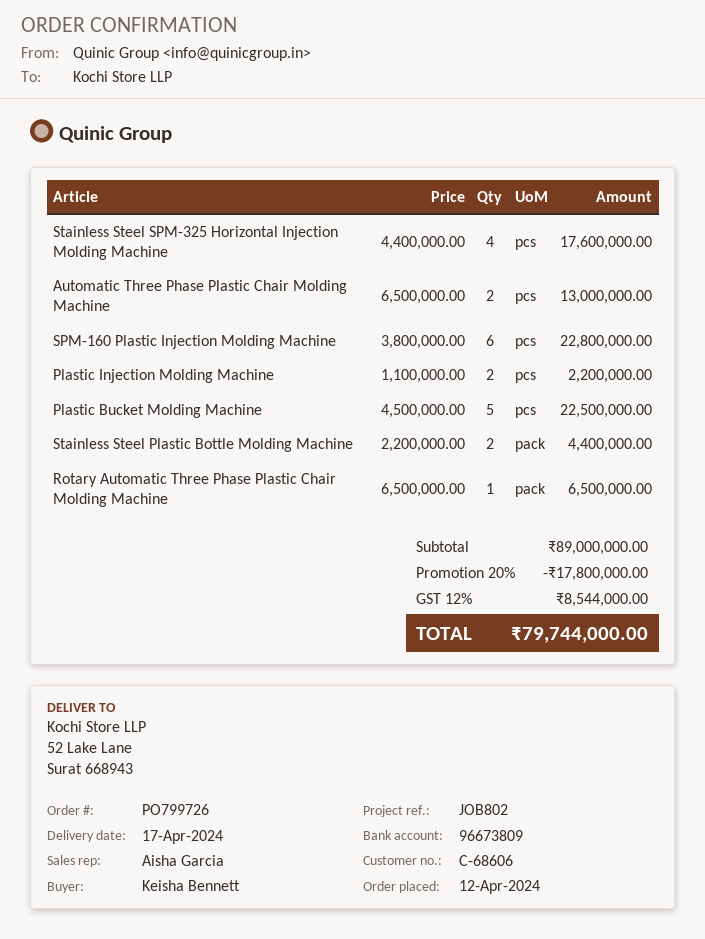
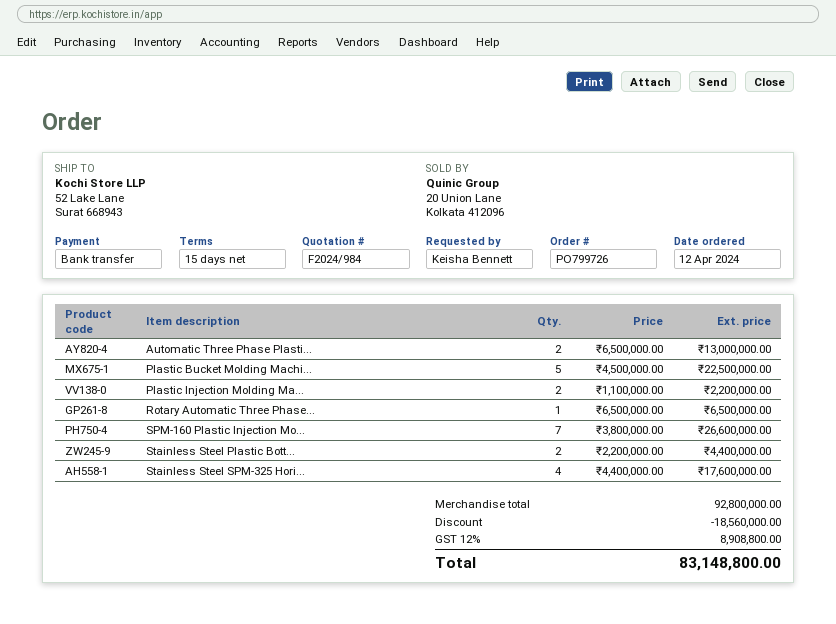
SPM-160 Plastic Injection Molding Machine: 6 x 3800000.00 = 22800000.00 -> 7 x 3800000.00 = 26600000.00
subtotal: 89000000.00 -> 92800000.00
discount: 17800000.00 -> 18560000.00
tax: 12% = 8544000.00 -> 12% = 8908800.00
total: 79744000.00 -> 83148800.00

